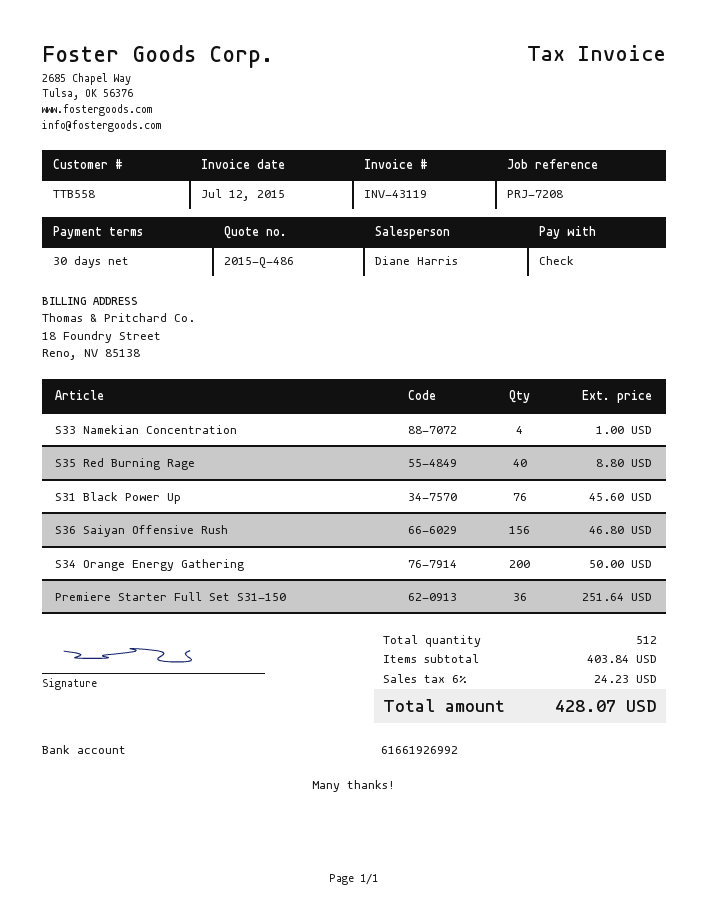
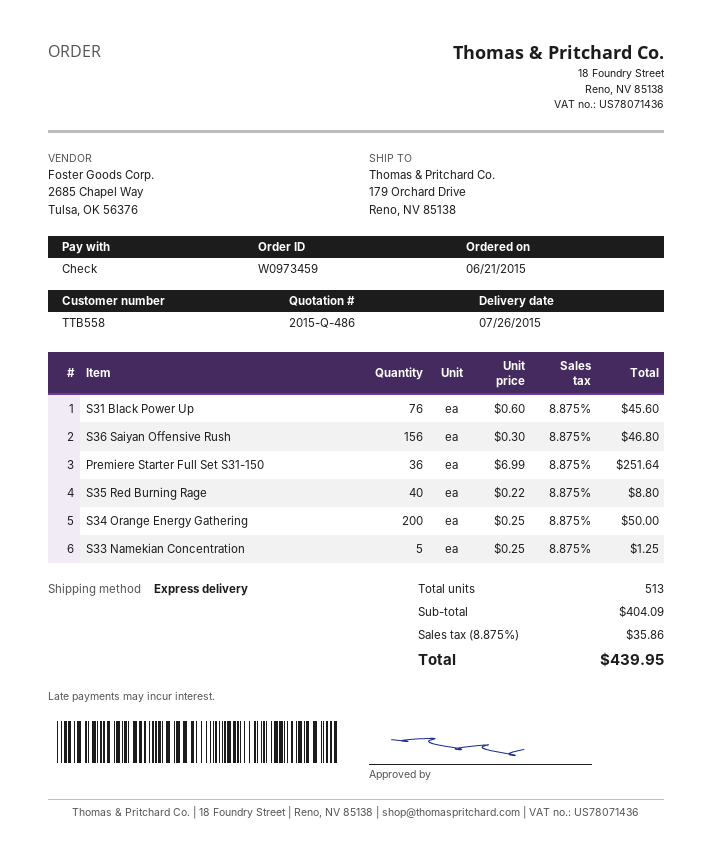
S33 Namekian Concentration: 4 for 1.00 -> 5 for 1.25
total quantity: 512 -> 513
subtotal: 403.84 -> 404.09
tax: 6% = 24.23 -> 8.875% = 35.86
total: 428.07 -> 439.95

